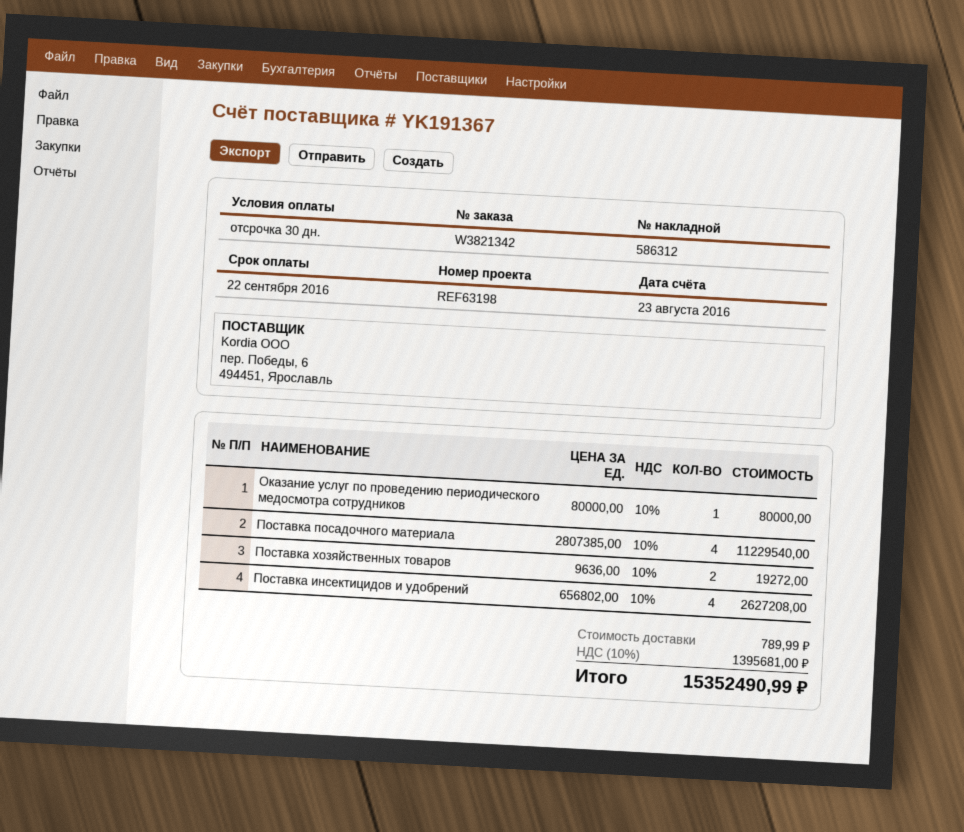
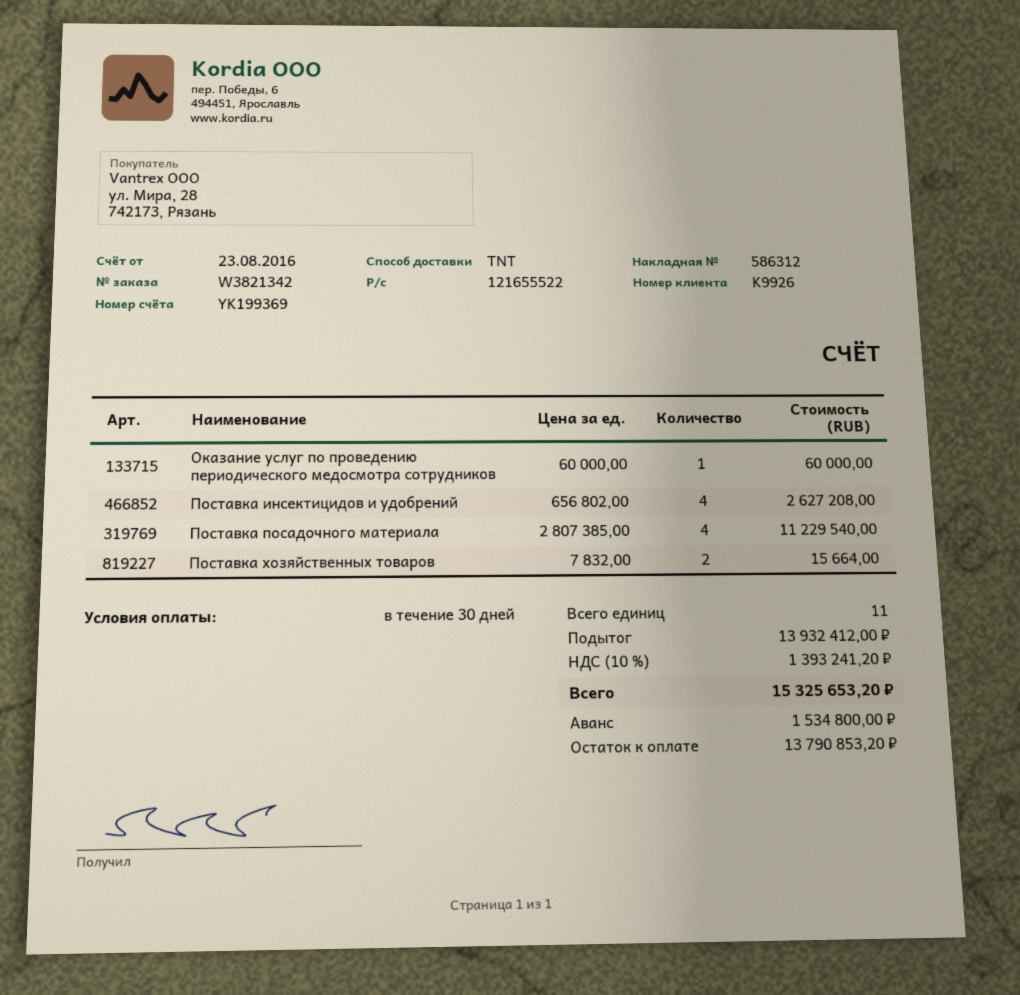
invoice number: YK191367 -> YK199369
Оказание услуг по проведению периодического медосмотра сотрудников: 1 x 80000.00 = 80000.00 -> 1 x 60000.00 = 60000.00
Поставка хозяйственных товаров: 2 x 9636.00 = 19272.00 -> 2 x 7832.00 = 15664.00
shipping: 789.99 -> none
tax: 10% = 1395681.00 -> 10% = 1393241.20
total: 15352490.99 -> 15325653.20

